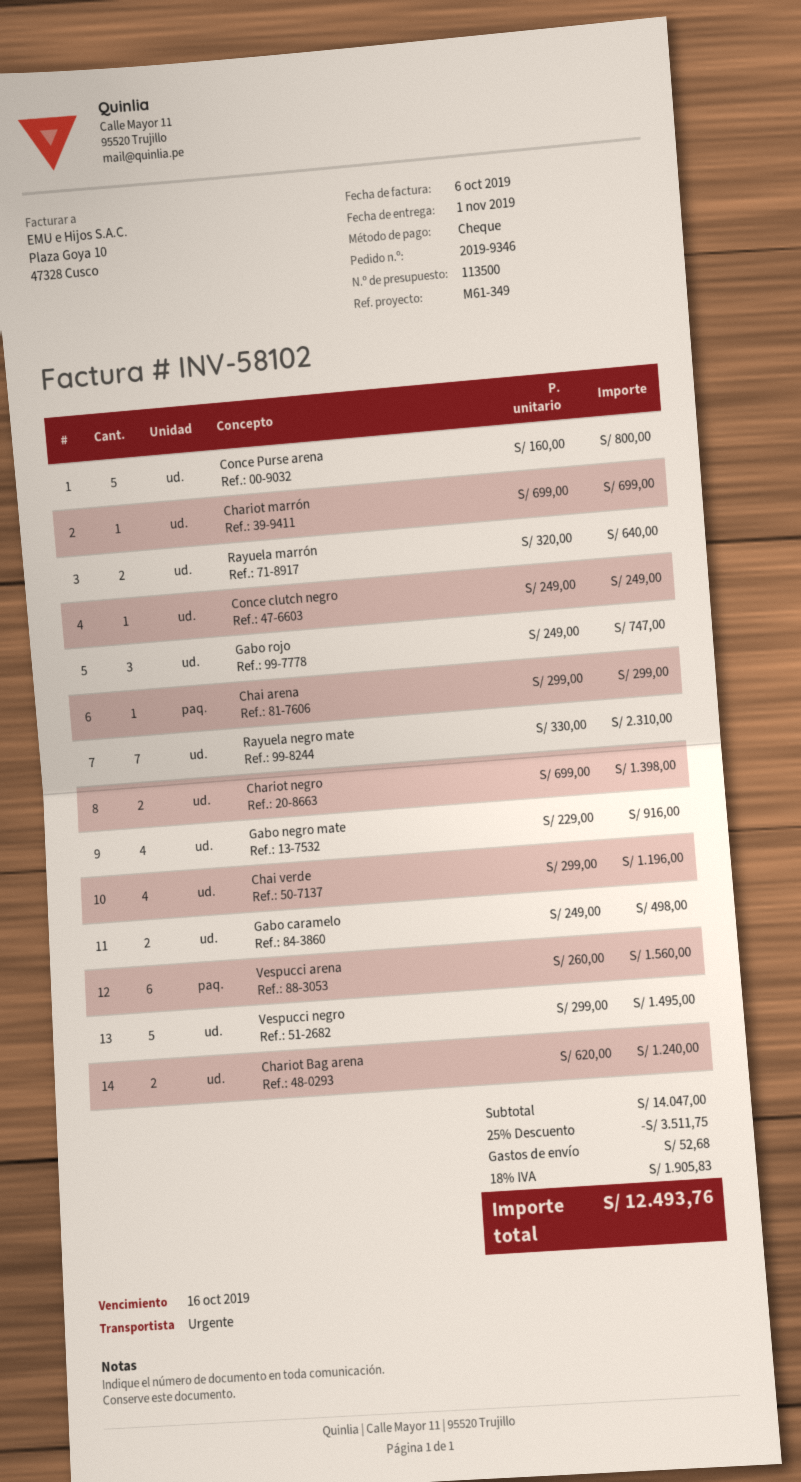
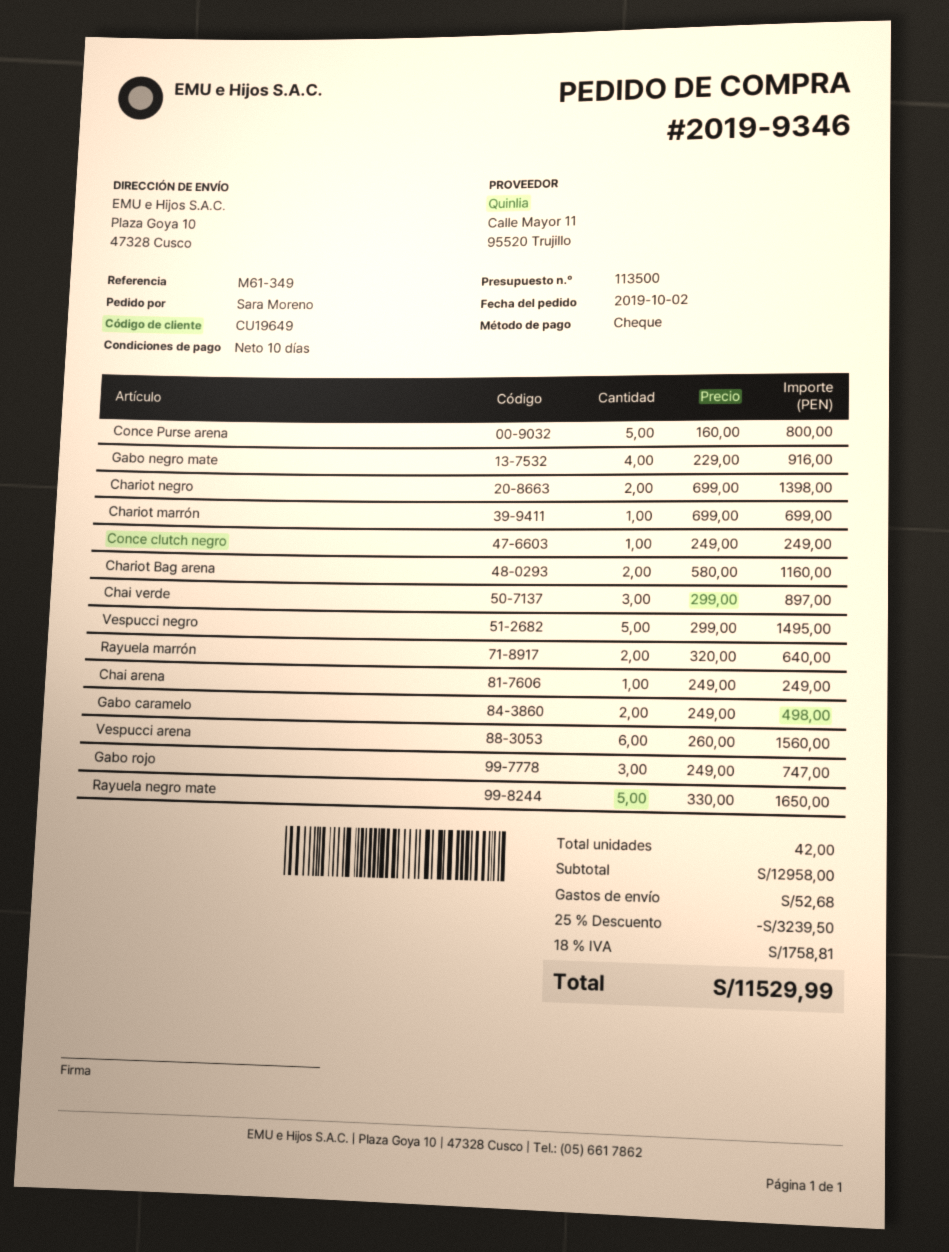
Chai arena: 1 x 299.00 = 299.00 -> 1 x 249.00 = 249.00
Rayuela negro mate: 7 x 330.00 = 2310.00 -> 5 x 330.00 = 1650.00
Chai verde: 4 x 299.00 = 1196.00 -> 3 x 299.00 = 897.00
Chariot Bag arena: 2 x 620.00 = 1240.00 -> 2 x 580.00 = 1160.00
subtotal: 14047.00 -> 12958.00
discount: 25% = 3511.75 -> 25% = 3239.50
tax: 18% = 1905.83 -> 18% = 1758.81
total: 12493.76 -> 11529.99

